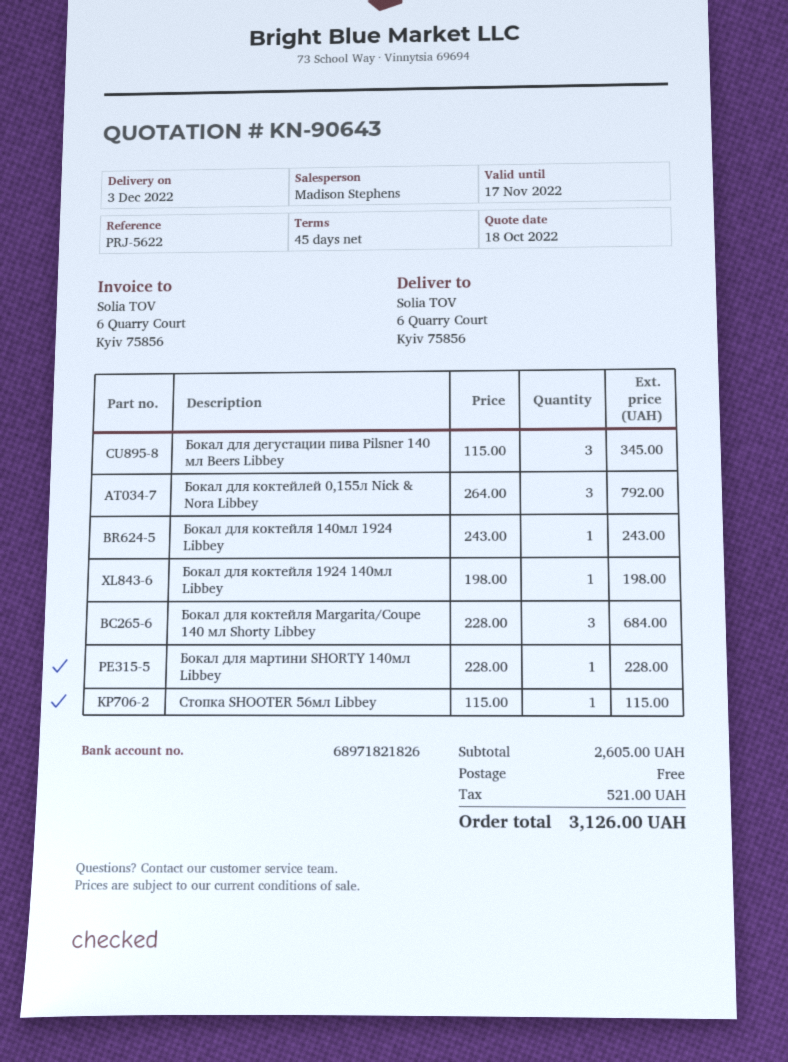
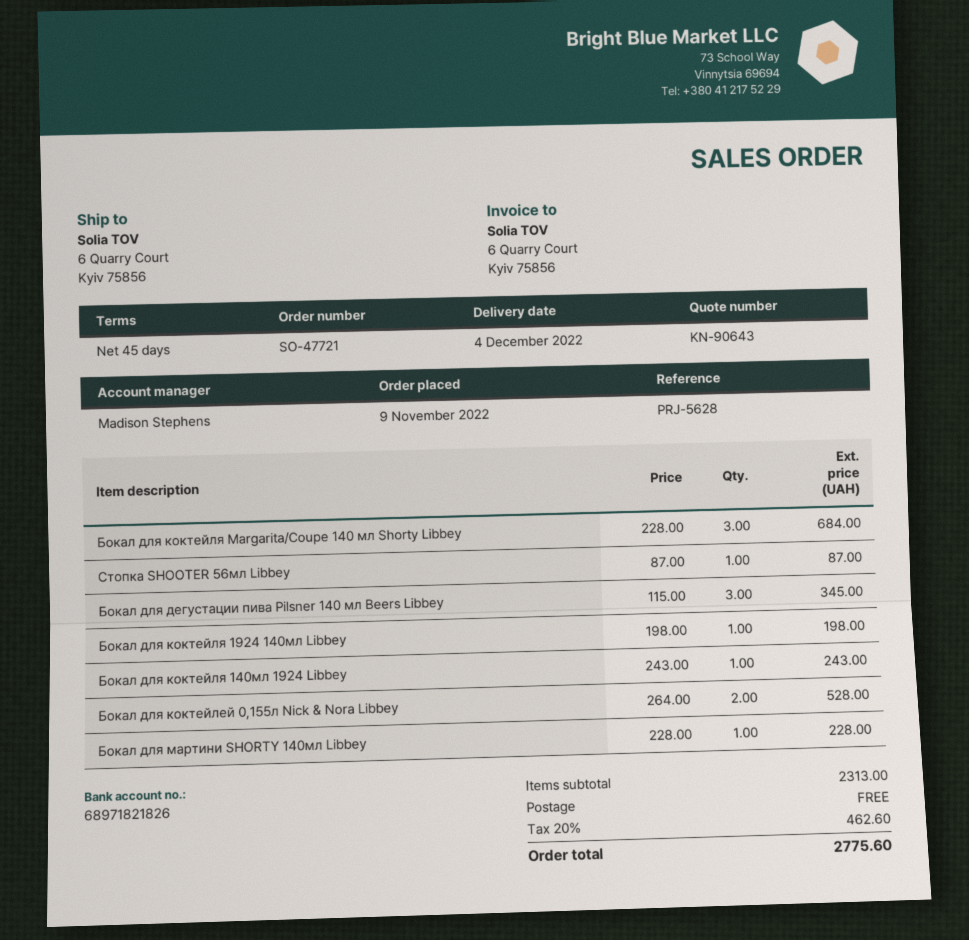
delivery date: 2022-12-03 -> 2022-12-04
reference: PRJ-5622 -> PRJ-5628
Бокал для коктейлей 0,155л Nick & Nora Libbey: 3 x 264.00 = 792.00 -> 2 x 264.00 = 528.00
Стопка SHOOTER 56мл Libbey: 1 x 115.00 = 115.00 -> 1 x 87.00 = 87.00
subtotal: 2605.00 -> 2313.00
tax: 521.00 -> 462.60
total: 3126.00 -> 2775.60

